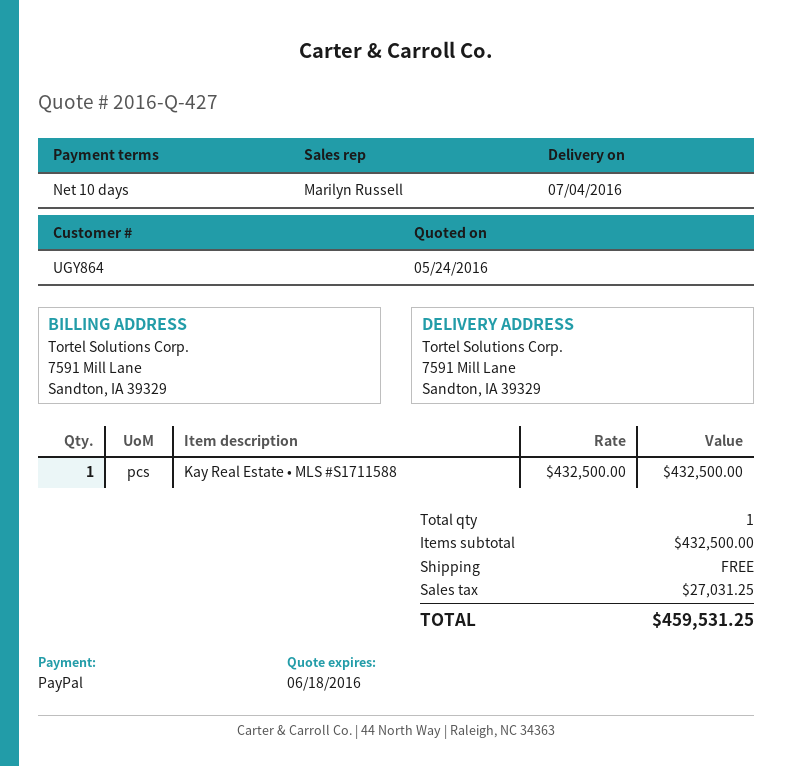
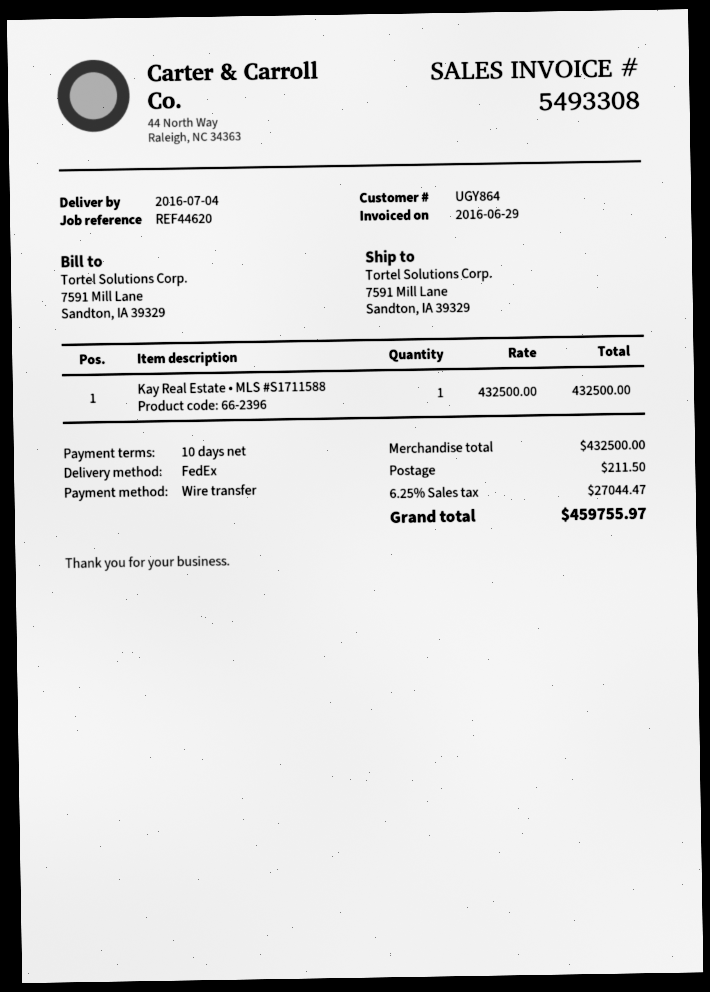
payment method: PayPal -> bank transfer
shipping: 0.00 -> 211.50
tax: 27031.25 -> 27044.47
total: 459531.25 -> 459755.97

